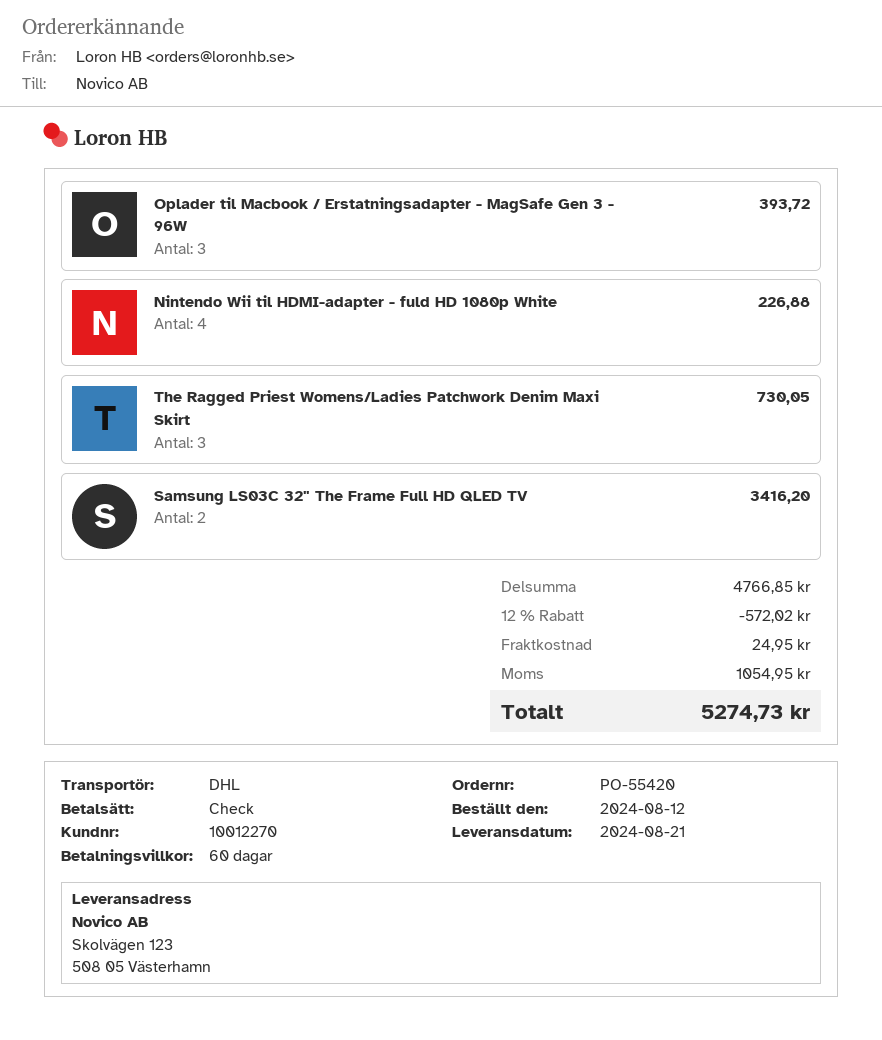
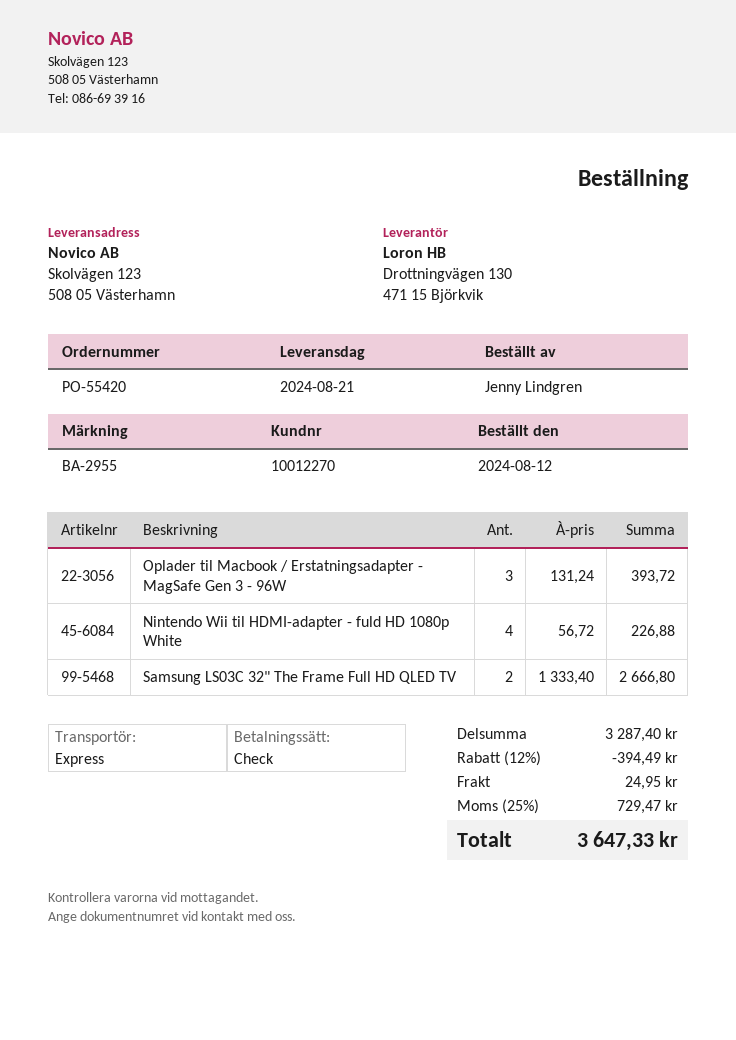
shipping method: DHL -> express
The Ragged Priest Womens/Ladies Patchwork Denim Maxi Skirt: 3 for 730.05 -> none
Samsung LS03C 32" The Frame Full HD QLED TV: 2 for 3416.20 -> 2 for 2666.80
subtotal: 4766.85 -> 3287.40
discount: 12% = 572.02 -> 12% = 394.49
tax: 1054.95 -> 729.47
total: 5274.73 -> 3647.33

